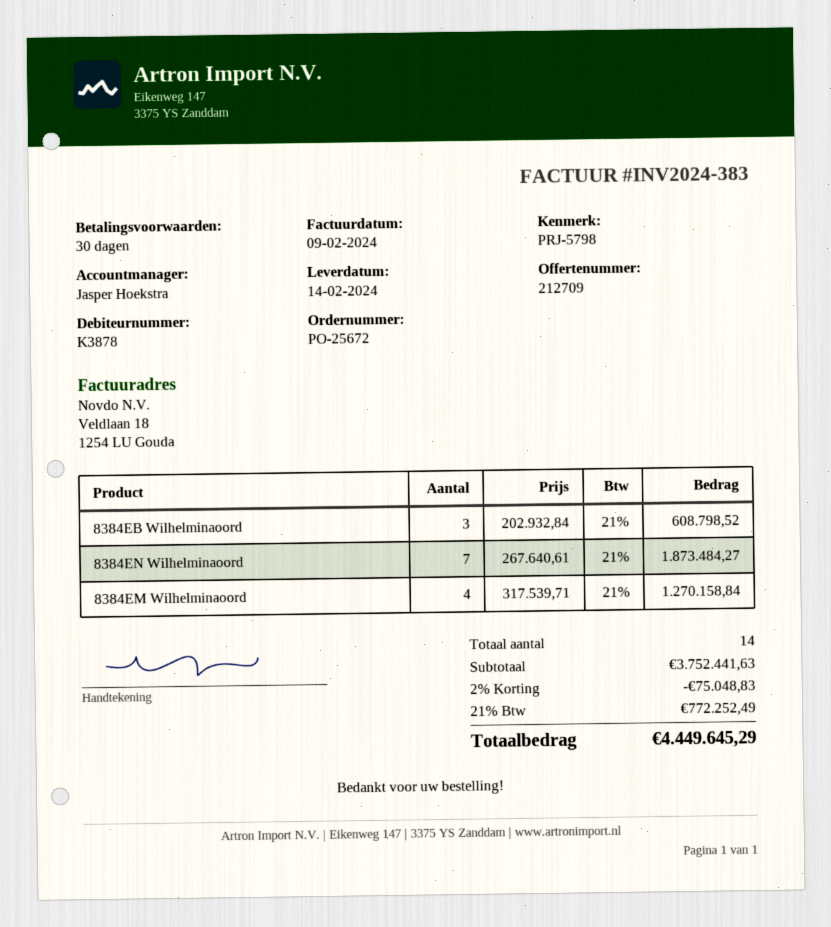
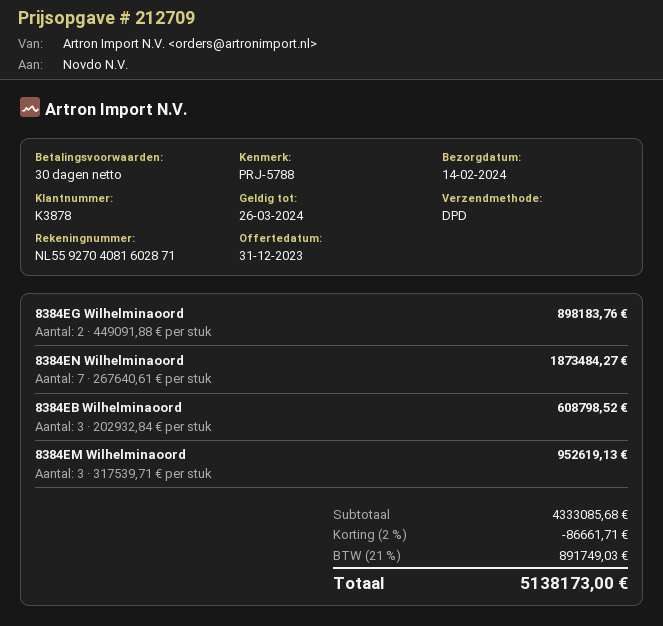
reference: PRJ-5798 -> PRJ-5788
8384EM Wilhelminaoord: 4 x 317539.71 = 1270158.84 -> 3 x 317539.71 = 952619.13
8384EG Wilhelminaoord: none -> 2 x 449091.88 = 898183.76
subtotal: 3752441.63 -> 4333085.68
discount: 2% = 75048.83 -> 2% = 86661.71
tax: 21% = 772252.49 -> 21% = 891749.03
total: 4449645.29 -> 5138173.00

